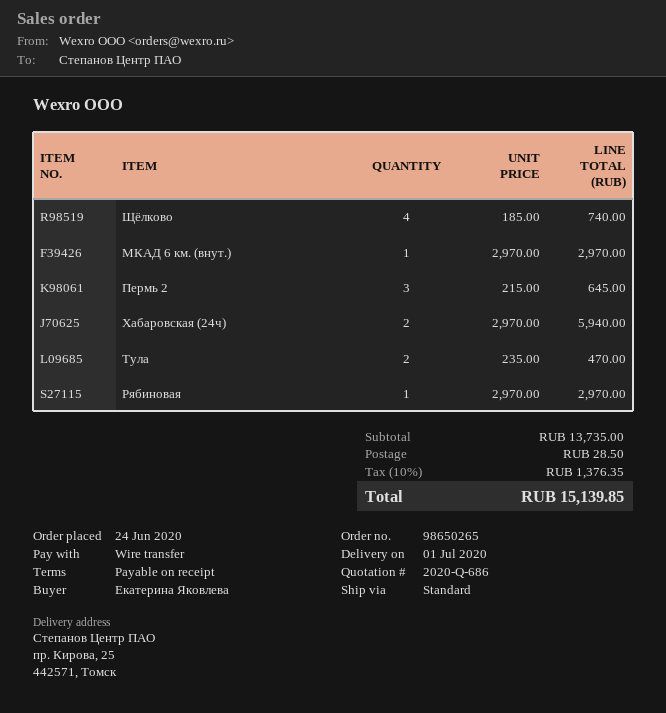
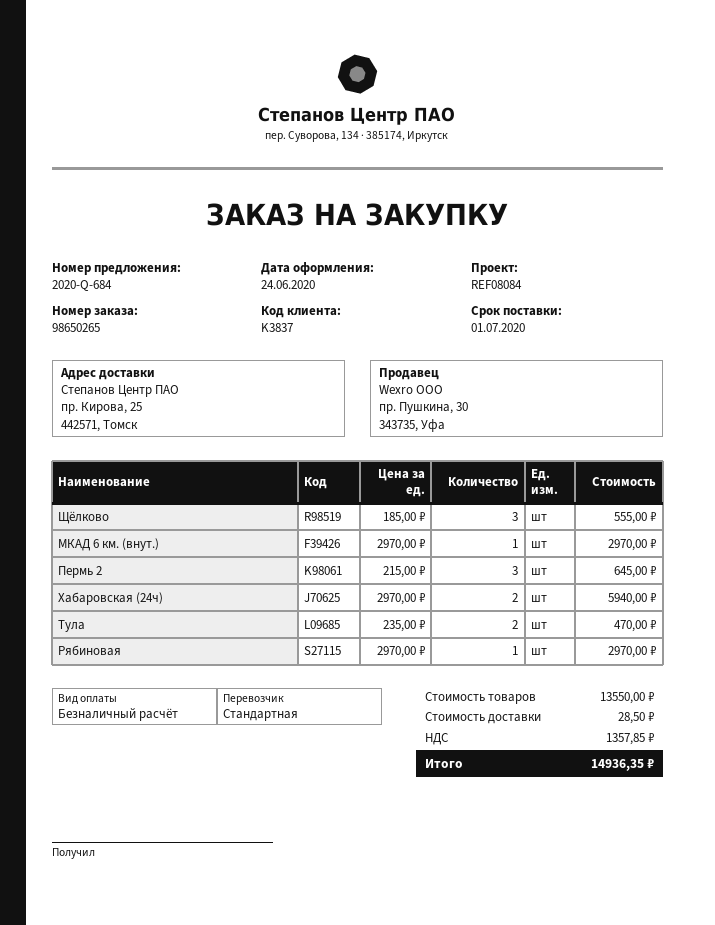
quote number: 2020-Q-686 -> 2020-Q-684
Щёлково: 4 x 185.00 = 740.00 -> 3 x 185.00 = 555.00
subtotal: 13735.00 -> 13550.00
tax: 1376.35 -> 1357.85
total: 15139.85 -> 14936.35

